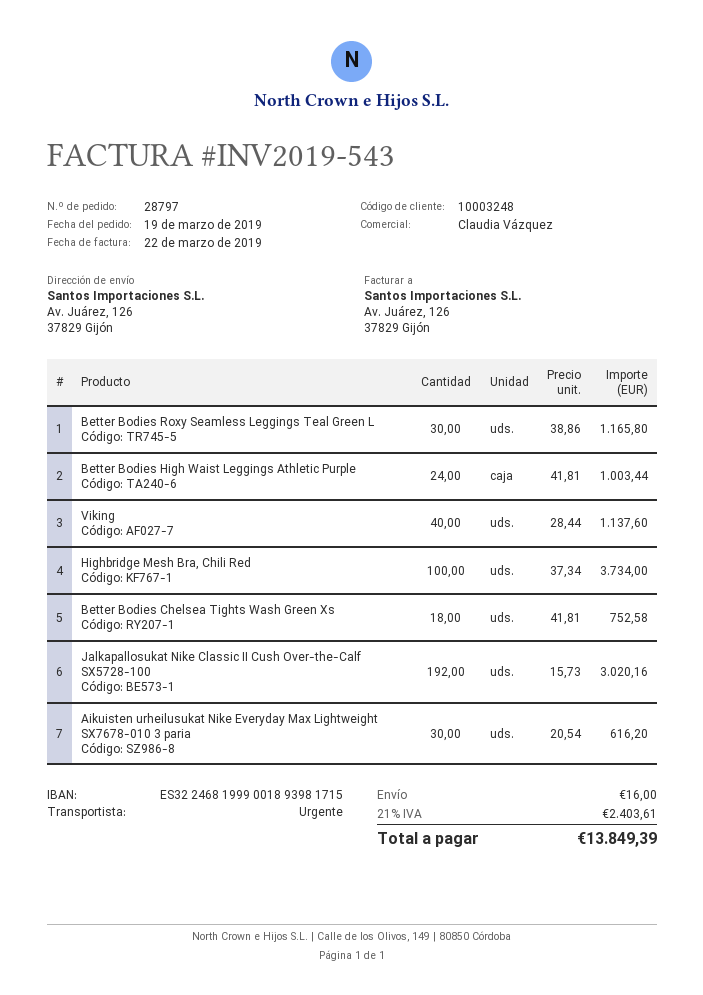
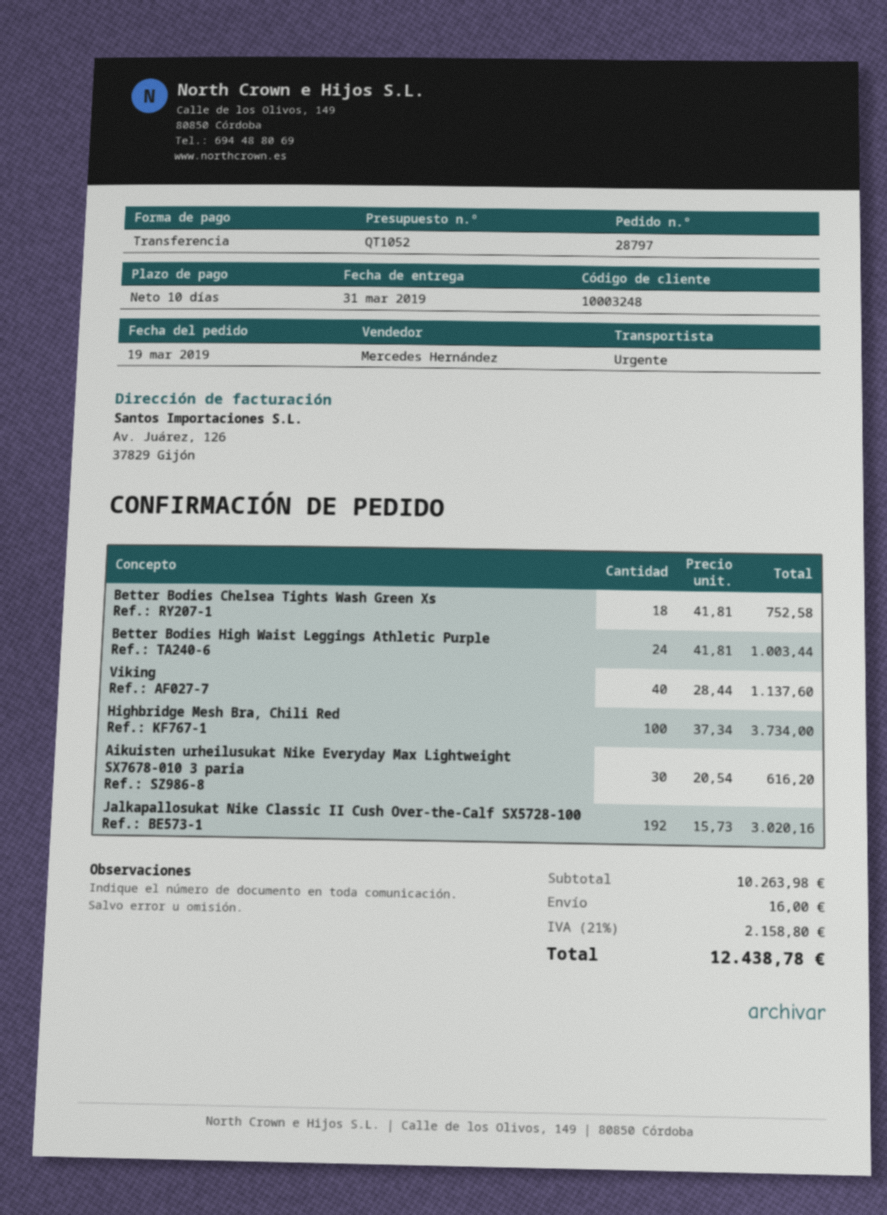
sales rep: Claudia Vázquez -> Mercedes Hernández
Better Bodies Roxy Seamless Leggings Teal Green L: 30 x 38.86 = 1165.80 -> none
tax: 21% = 2403.61 -> 21% = 2158.80
total: 13849.39 -> 12438.78

